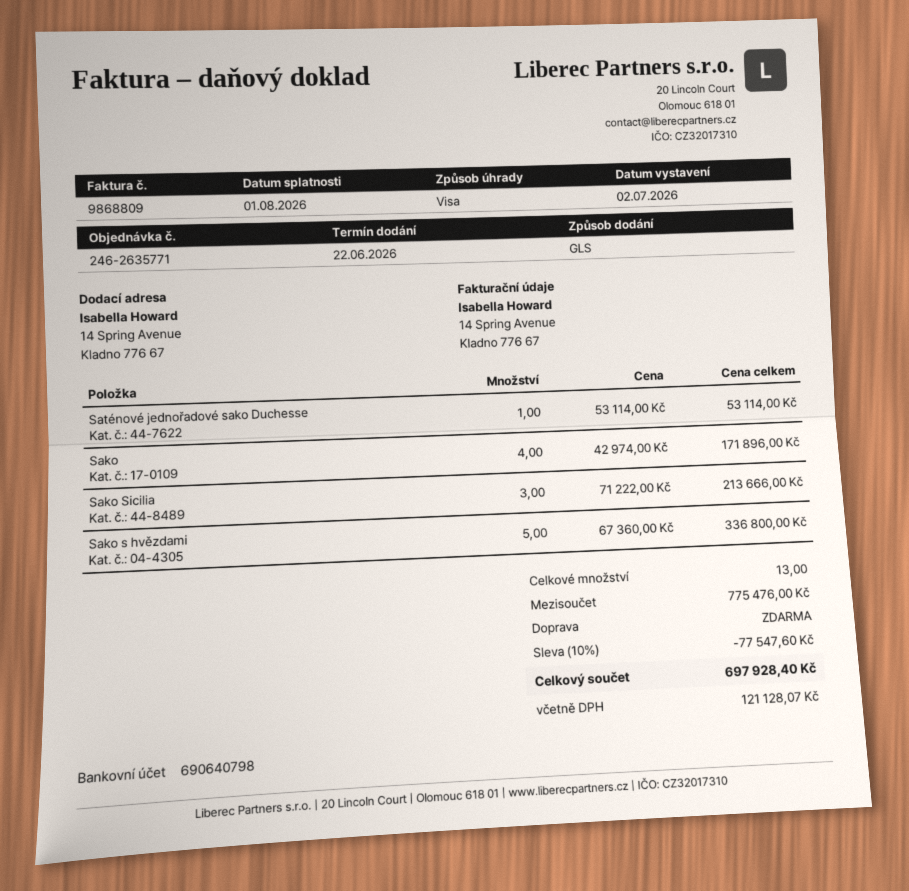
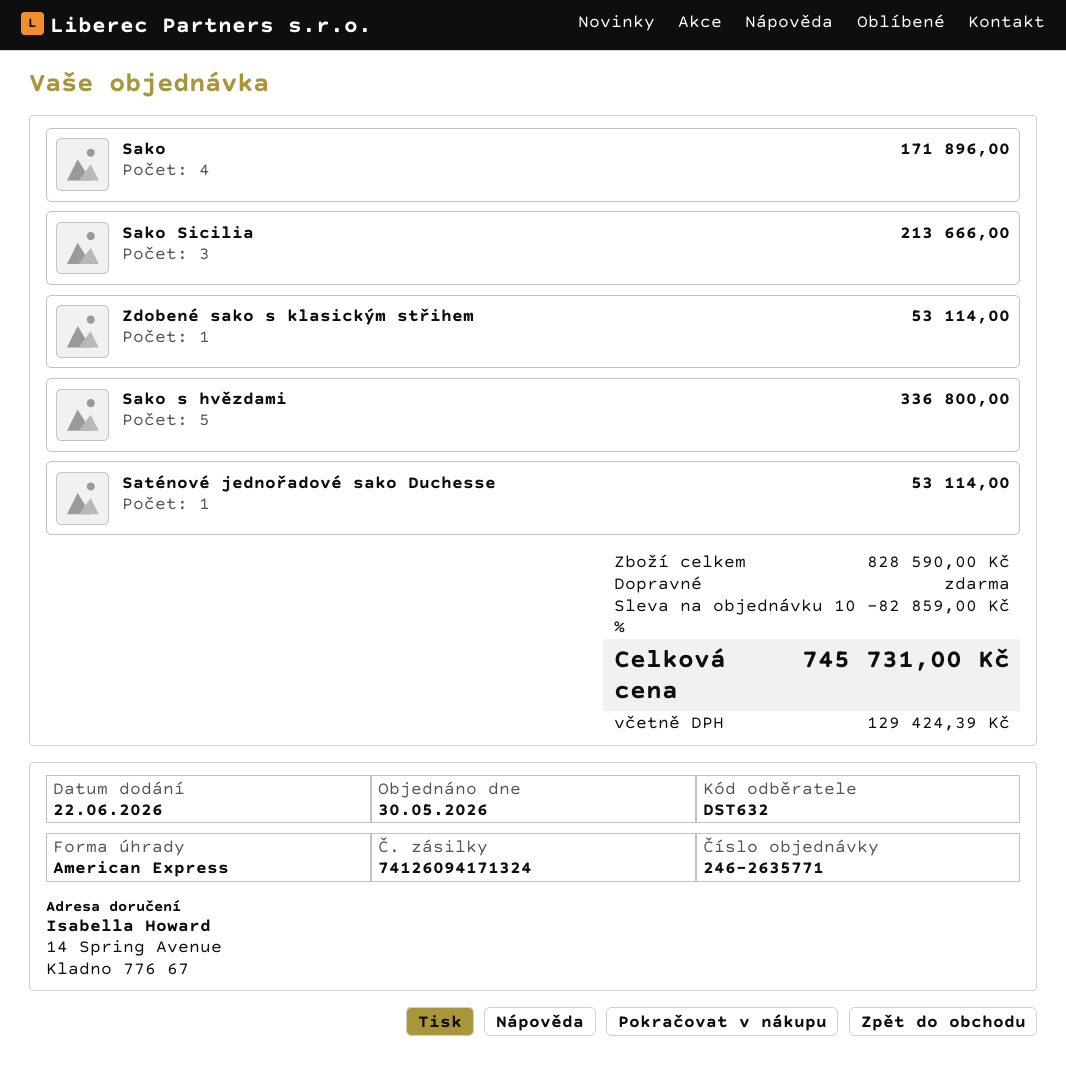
payment method: Visa -> American Express
Zdobené sako s klasickým střihem: none -> 1 for 53114.00
subtotal: 775476.00 -> 828590.00
discount: 10% = 77547.60 -> 10% = 82859.00
tax: 121128.07 -> 129424.39
total: 697928.40 -> 745731.00

